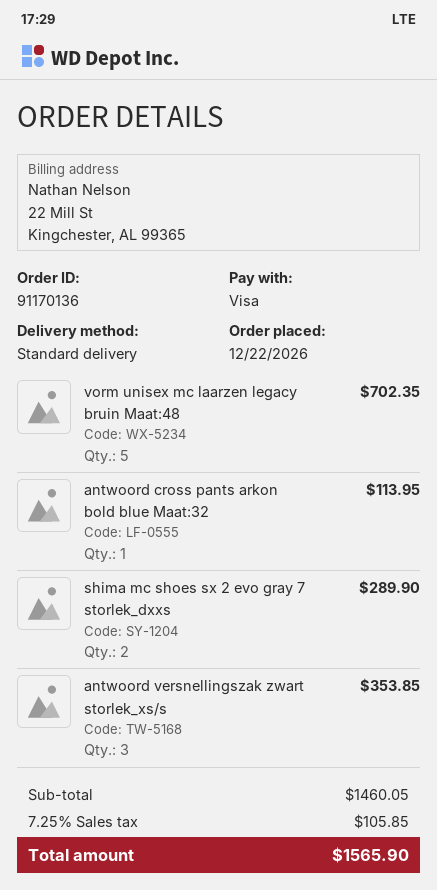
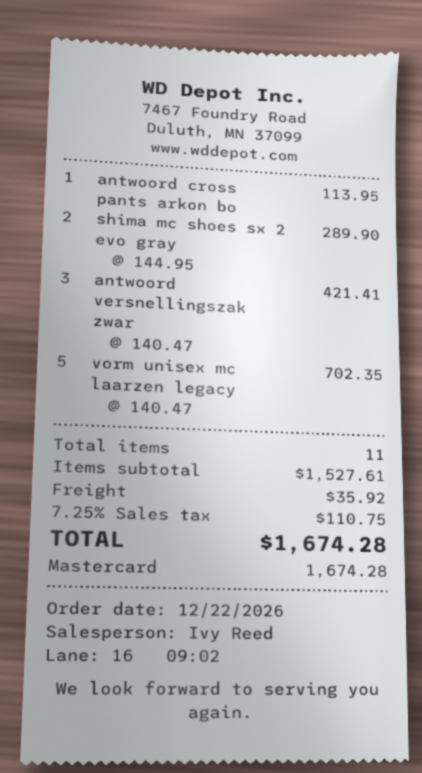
payment method: Visa -> Mastercard
antwoord versnellingszak zwart storlek_xs/s: 3 for 353.85 -> 3 for 421.41
subtotal: 1460.05 -> 1527.61
shipping: none -> 35.92
tax: 7.25% = 105.85 -> 7.25% = 110.75
total: 1565.90 -> 1674.28

